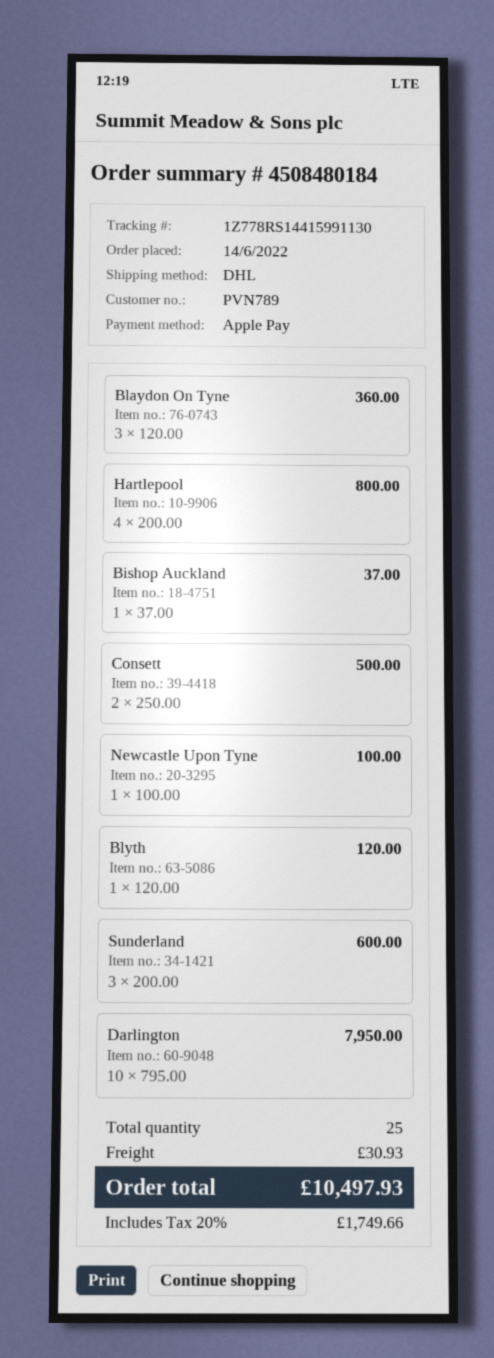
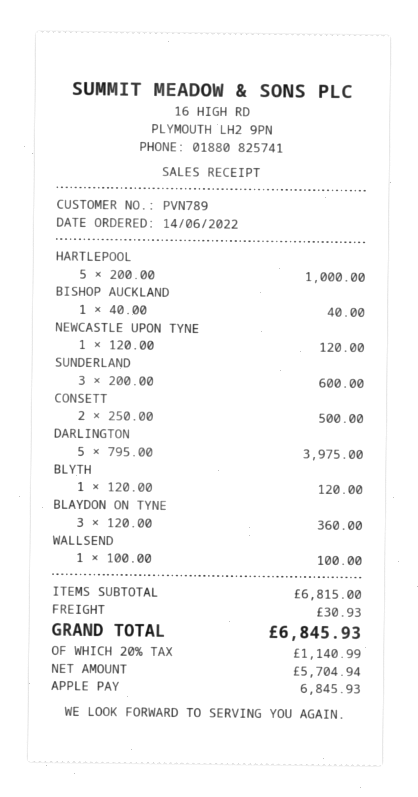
Hartlepool: 4 x 200.00 = 800.00 -> 5 x 200.00 = 1000.00
Bishop Auckland: 1 x 37.00 = 37.00 -> 1 x 40.00 = 40.00
Newcastle Upon Tyne: 1 x 100.00 = 100.00 -> 1 x 120.00 = 120.00
Darlington: 10 x 795.00 = 7950.00 -> 5 x 795.00 = 3975.00
WALLSEND: none -> 1 x 100.00 = 100.00
tax: 20% = 1749.66 -> 20% = 1140.99
total: 10497.93 -> 6845.93

